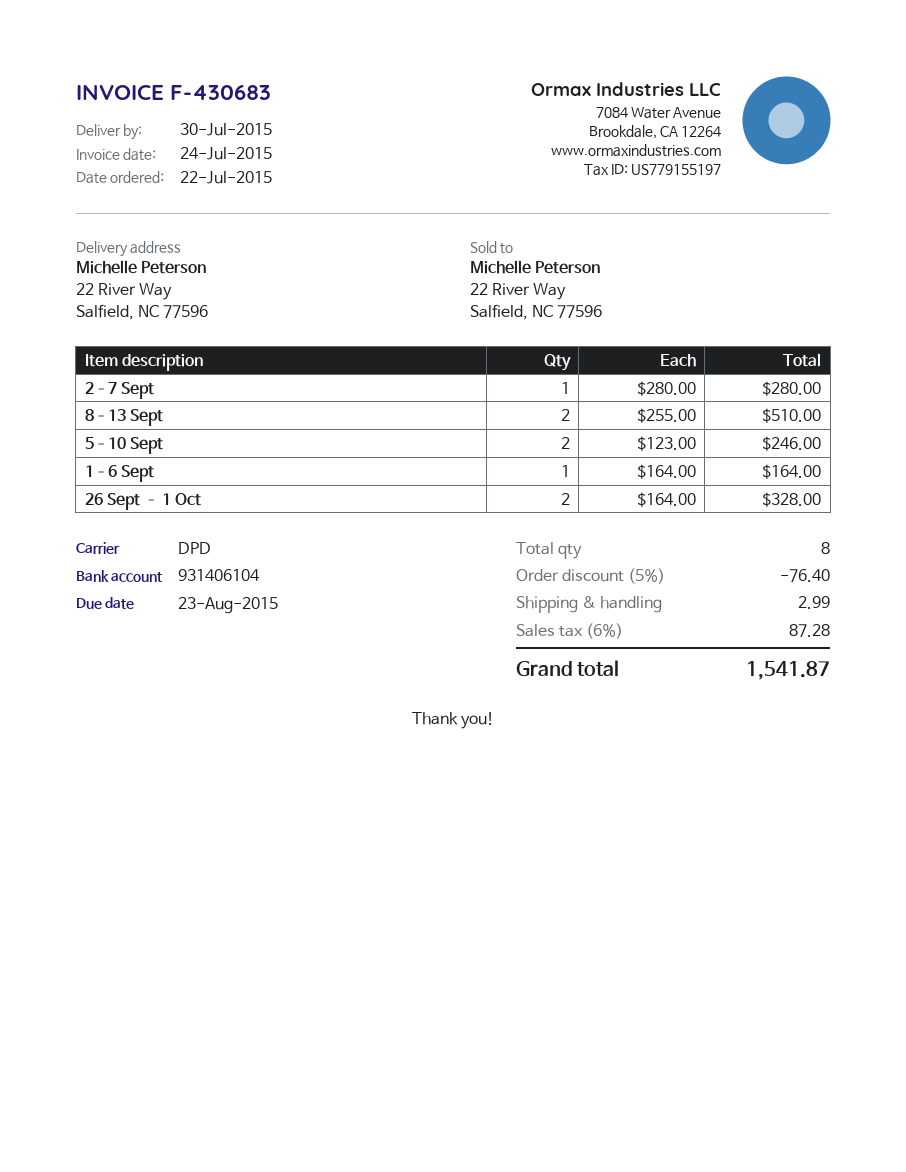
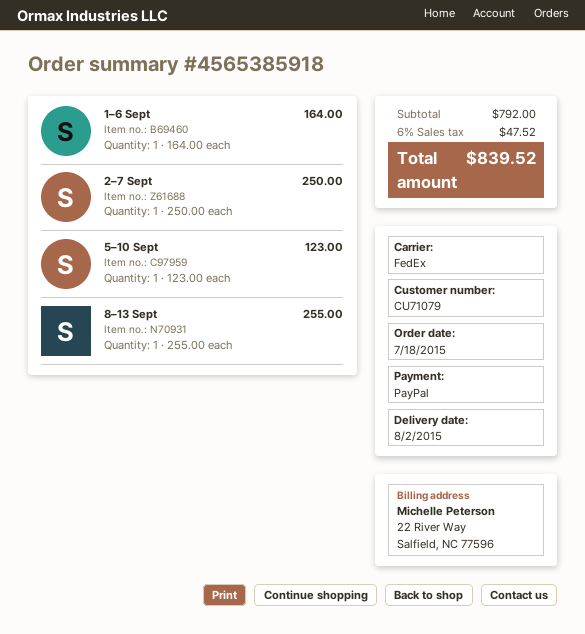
order date: 2015-07-22 -> 2015-07-18
delivery date: 2015-07-30 -> 2015-08-02
shipping method: DPD -> FedEx
2–7 Sept: 1 x 280.00 = 280.00 -> 1 x 250.00 = 250.00
8–13 Sept: 2 x 255.00 = 510.00 -> 1 x 255.00 = 255.00
5–10 Sept: 2 x 123.00 = 246.00 -> 1 x 123.00 = 123.00
26 Sept – 1 Oct: 2 x 164.00 = 328.00 -> none
discount: 5% = 76.40 -> none
shipping: 2.99 -> none
tax: 6% = 87.28 -> 6% = 47.52
total: 1541.87 -> 839.52

